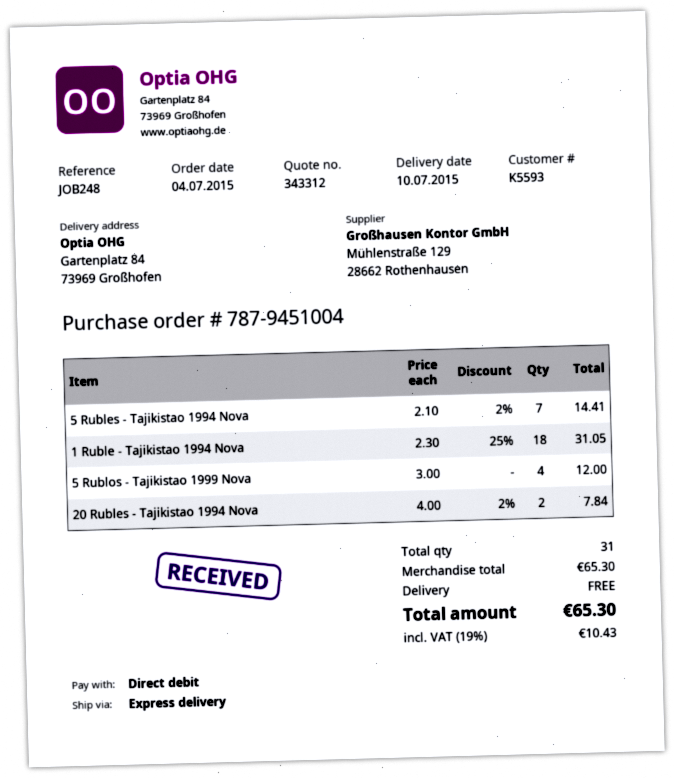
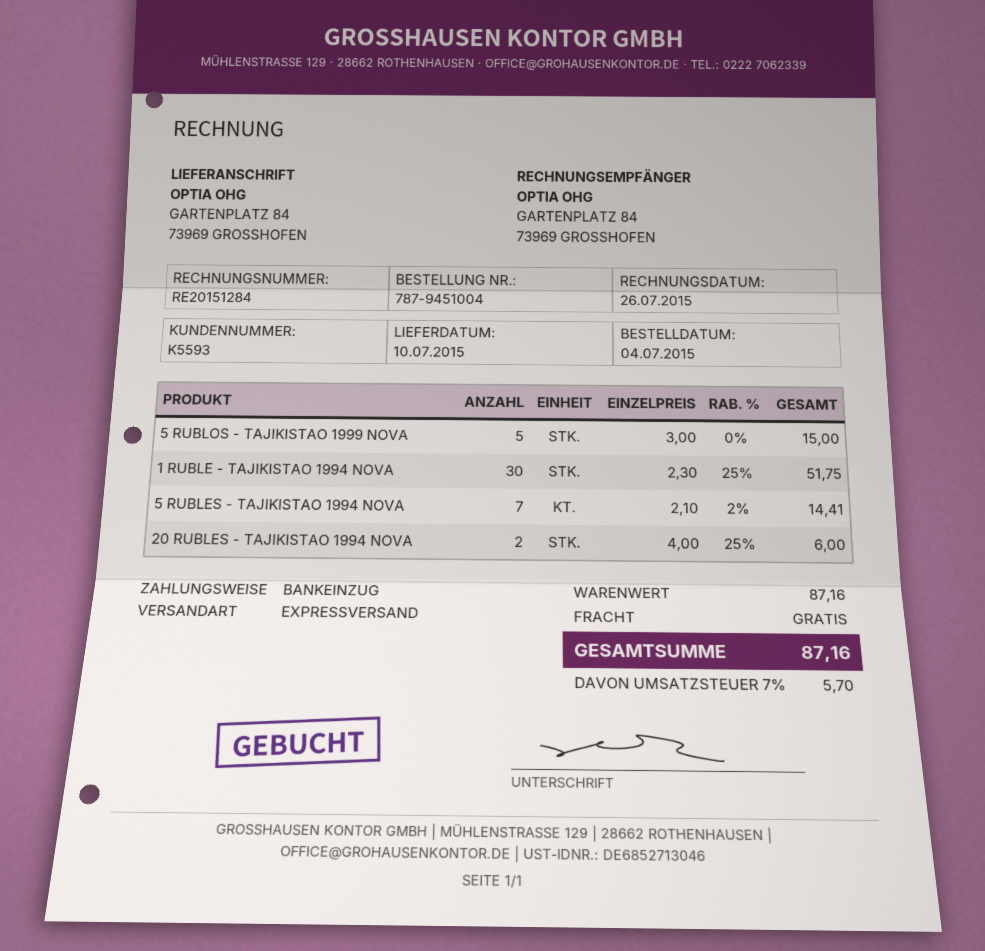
1 Ruble - Tajikistao 1994 Nova: 18 x 2.30 - 25% = 31.05 -> 30 x 2.30 - 25% = 51.75
5 Rublos - Tajikistao 1999 Nova: 4 x 3.00 = 12.00 -> 5 x 3.00 = 15.00
20 Rubles - Tajikistao 1994 Nova: 2 x 4.00 - 2% = 7.84 -> 2 x 4.00 - 25% = 6.00
subtotal: 65.30 -> 87.16
tax: 19% = 10.43 -> 7% = 5.70
total: 65.30 -> 87.16

